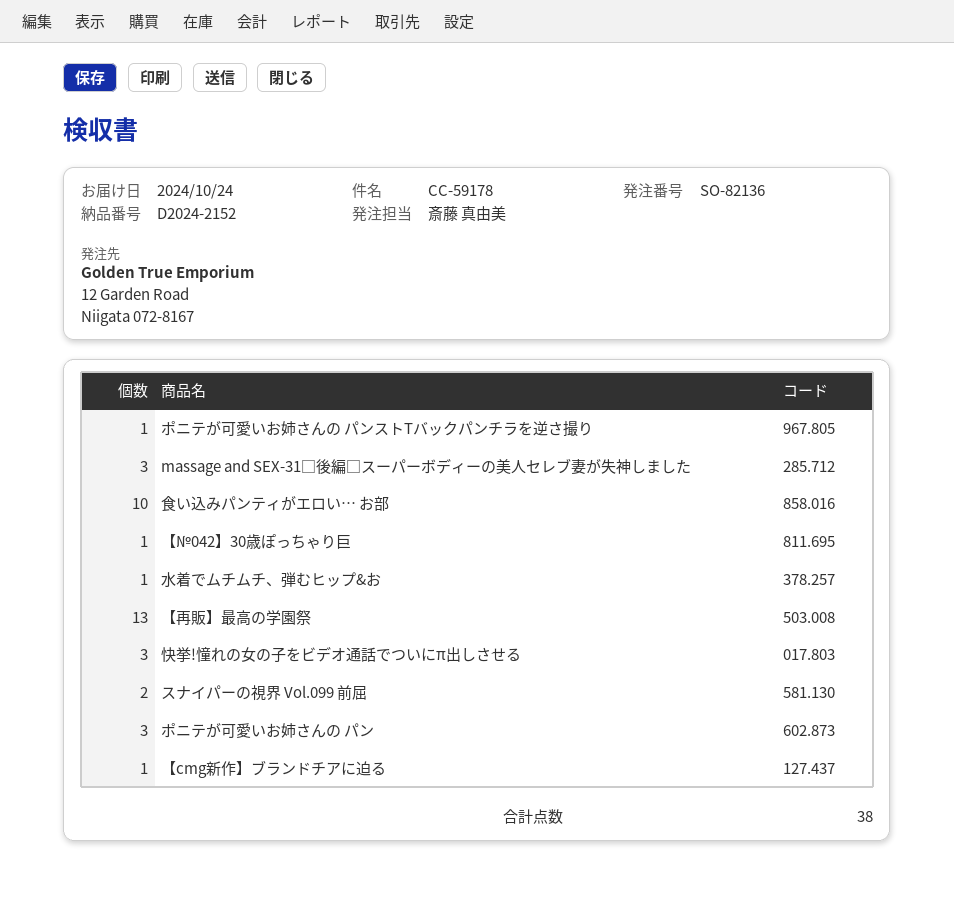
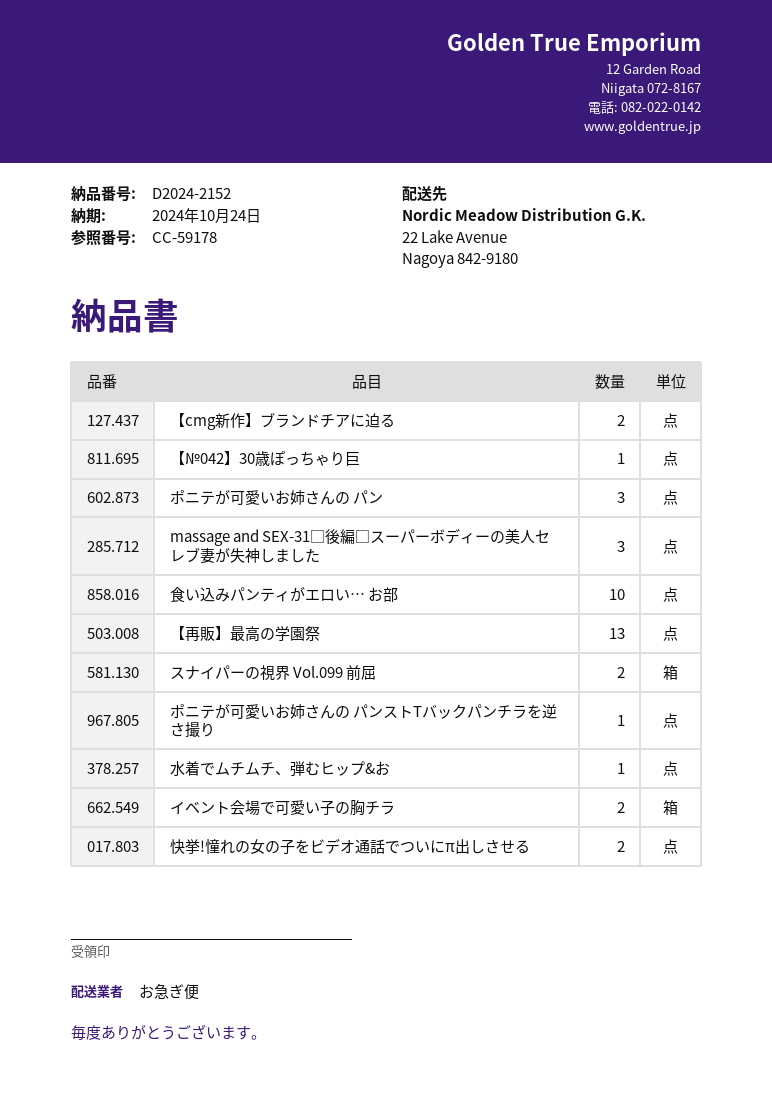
快挙!憧れの女の子をビデオ通話でついにπ出しさせる: 3 -> 2
【cmg新作】ブランドチアに迫る: 1 -> 2
イベント会場で可愛い子の胸チラ: none -> 2

